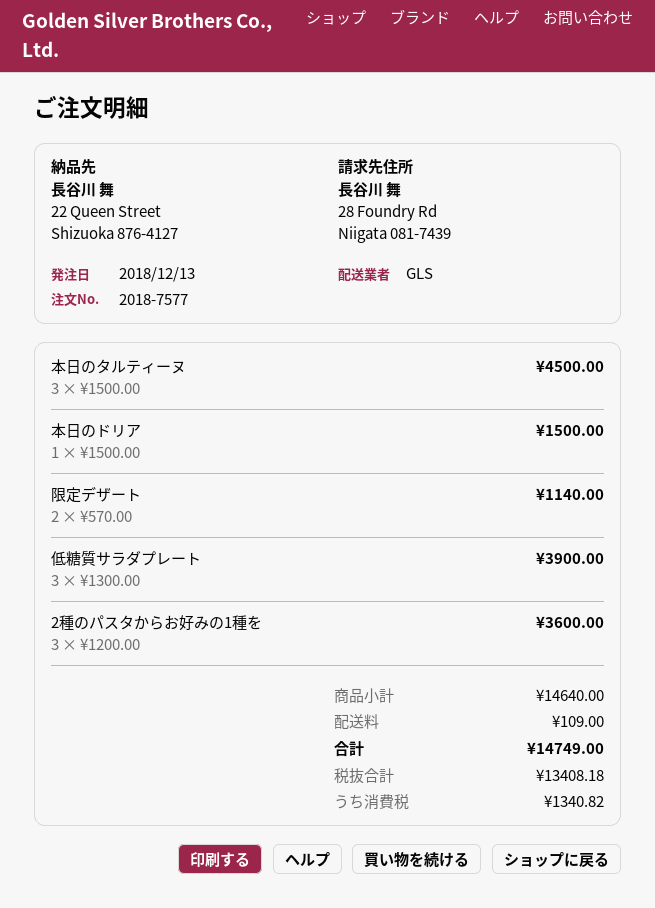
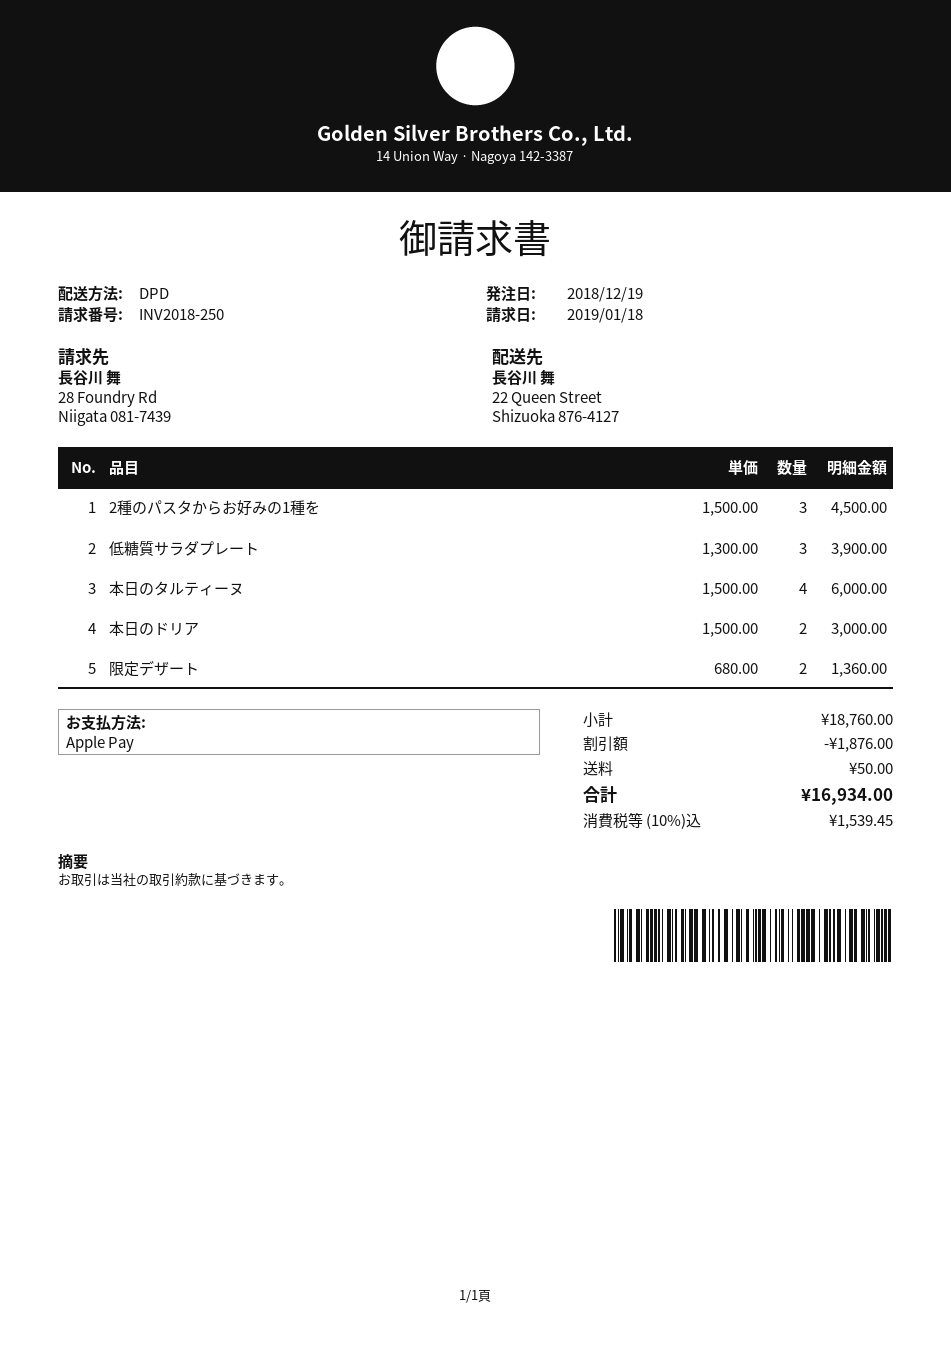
order date: 2018-12-13 -> 2018-12-19
shipping method: GLS -> DPD
本日のタルティーヌ: 3 x 1500.00 = 4500.00 -> 4 x 1500.00 = 6000.00
本日のドリア: 1 x 1500.00 = 1500.00 -> 2 x 1500.00 = 3000.00
限定デザート: 2 x 570.00 = 1140.00 -> 2 x 680.00 = 1360.00
2種のパスタからお好みの1種を: 3 x 1200.00 = 3600.00 -> 3 x 1500.00 = 4500.00
subtotal: 14640.00 -> 18760.00
discount: none -> 1876.00
shipping: 109.00 -> 50.00
tax: 1340.82 -> 1539.45
total: 14749.00 -> 16934.00

